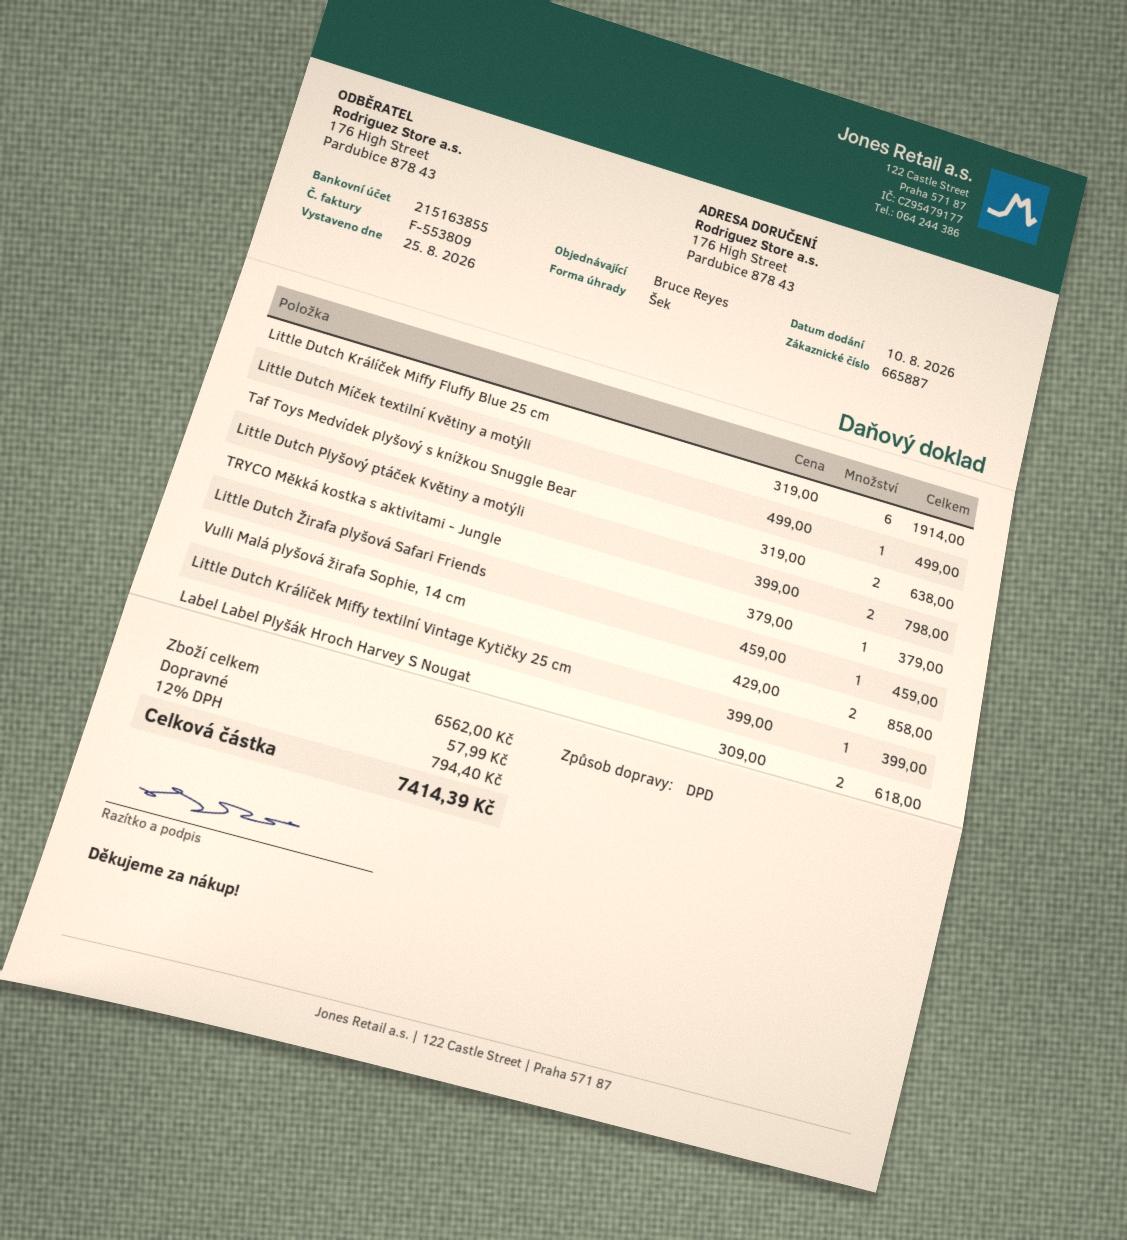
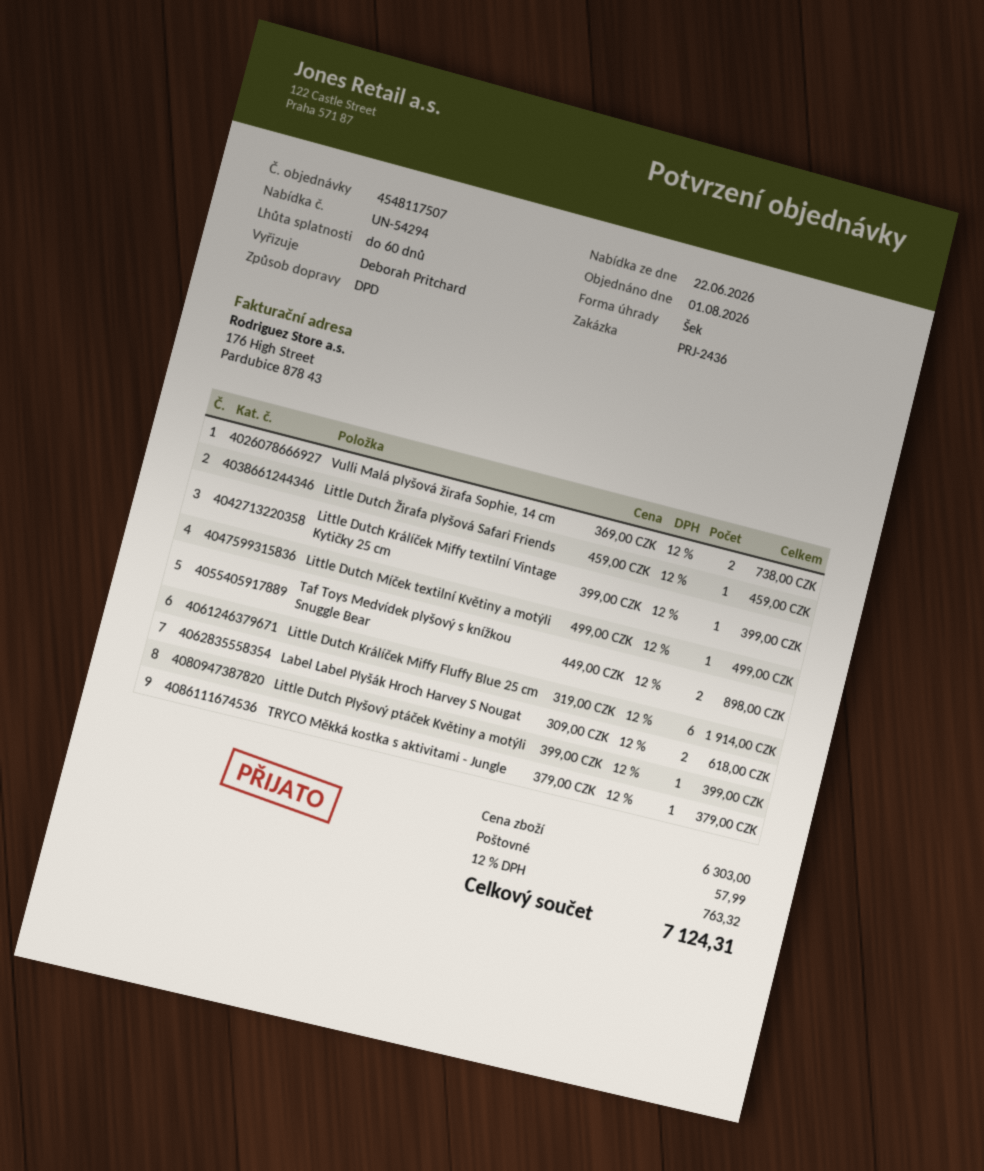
Taf Toys Medvídek plyšový s knížkou Snuggle Bear: 2 x 319.00 = 638.00 -> 2 x 449.00 = 898.00
Little Dutch Plyšový ptáček Květiny a motýli: 2 x 399.00 = 798.00 -> 1 x 399.00 = 399.00
Vulli Malá plyšová žirafa Sophie, 14 cm: 2 x 429.00 = 858.00 -> 2 x 369.00 = 738.00
subtotal: 6562.00 -> 6303.00
tax: 12% = 794.40 -> 12% = 763.32
total: 7414.39 -> 7124.31

